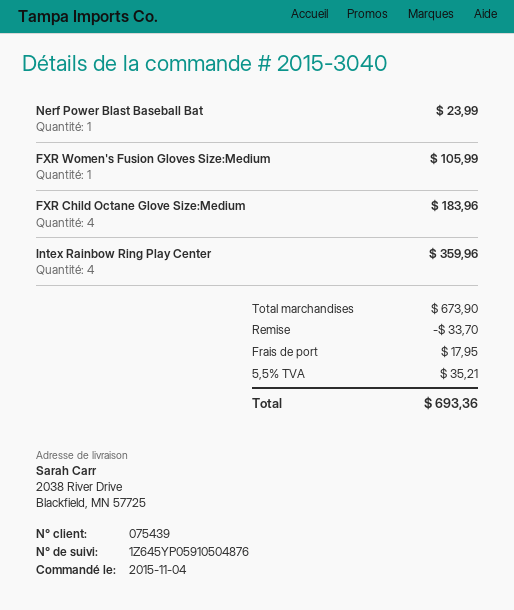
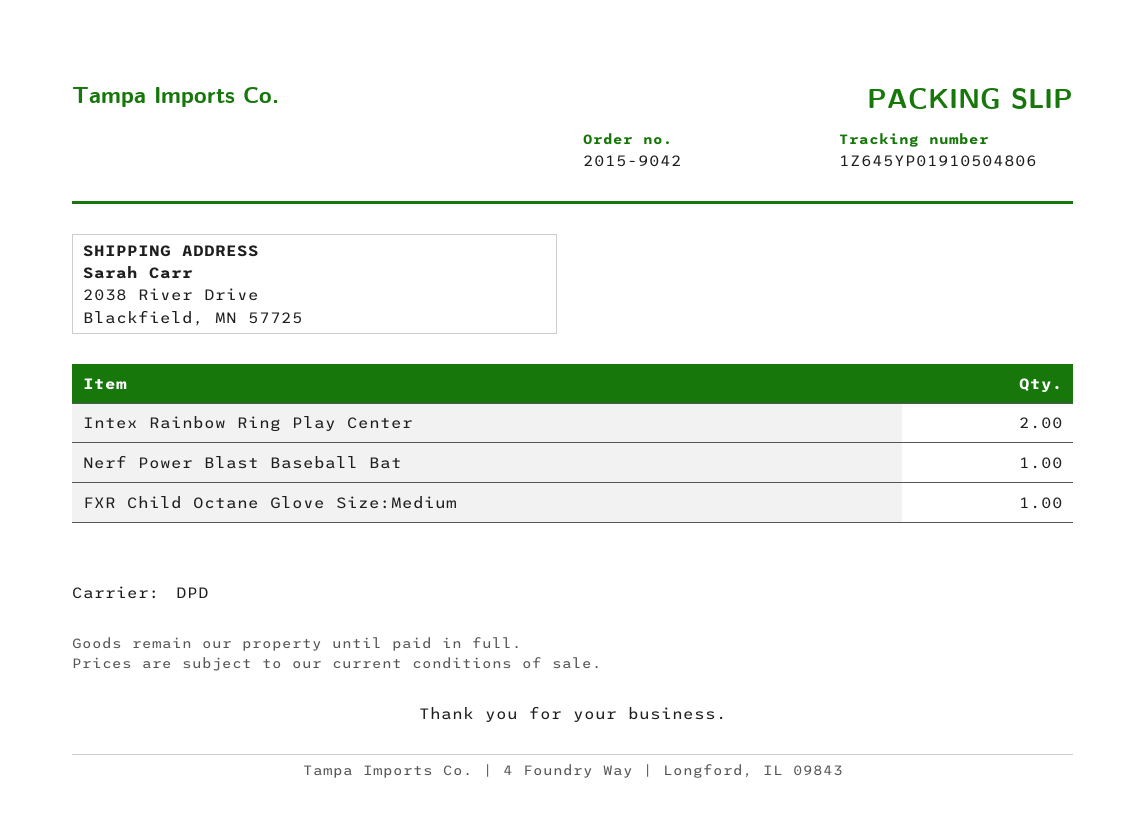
order number: 2015-3040 -> 2015-9042
tracking number: 1Z645YP05910504876 -> 1Z645YP01910504806
FXR Women's Fusion Gloves Size:Medium: 1 -> none
FXR Child Octane Glove Size:Medium: 4 -> 1
Intex Rainbow Ring Play Center: 4 -> 2

